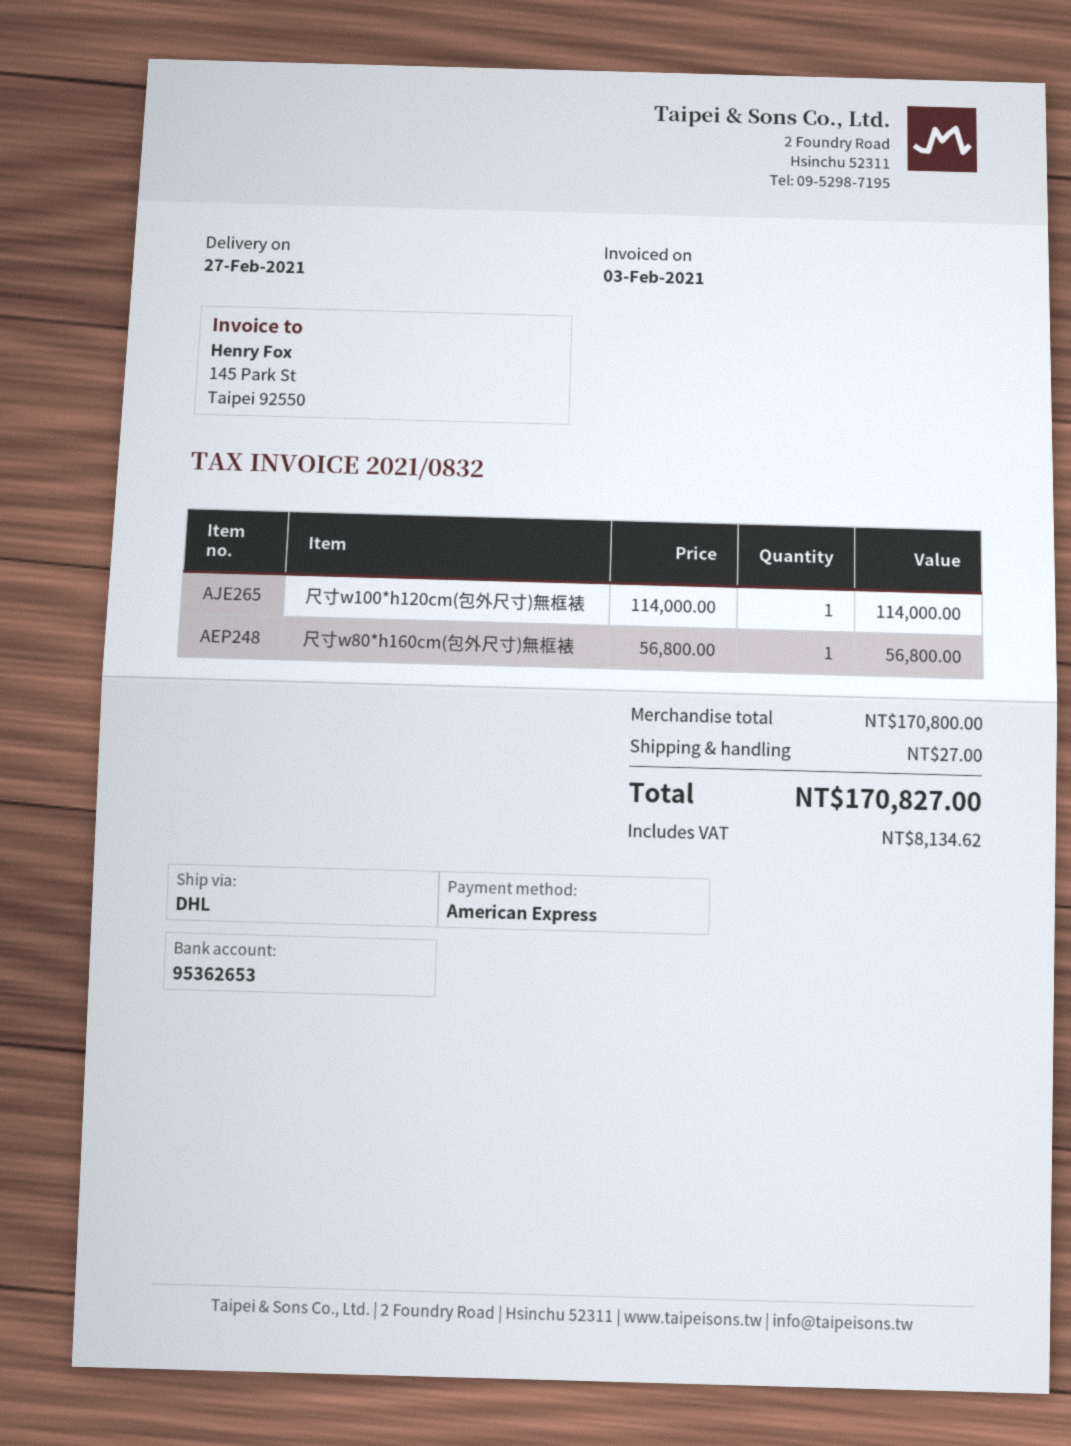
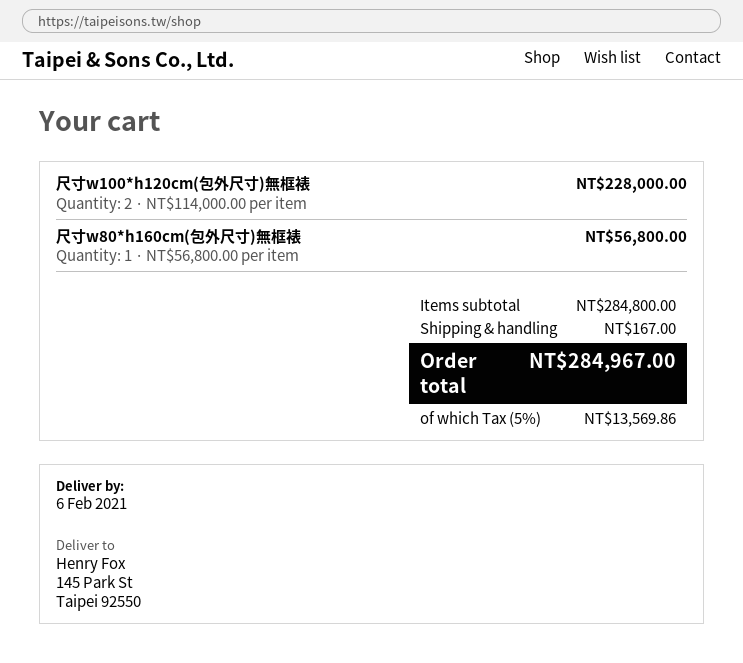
delivery date: 2021-02-27 -> 2021-02-06
尺寸w100*h120cm(包外尺寸)無框裱: 1 x 114000.00 = 114000.00 -> 2 x 114000.00 = 228000.00
subtotal: 170800.00 -> 284800.00
shipping: 27.00 -> 167.00
tax: 8134.62 -> 13569.86
total: 170827.00 -> 284967.00

